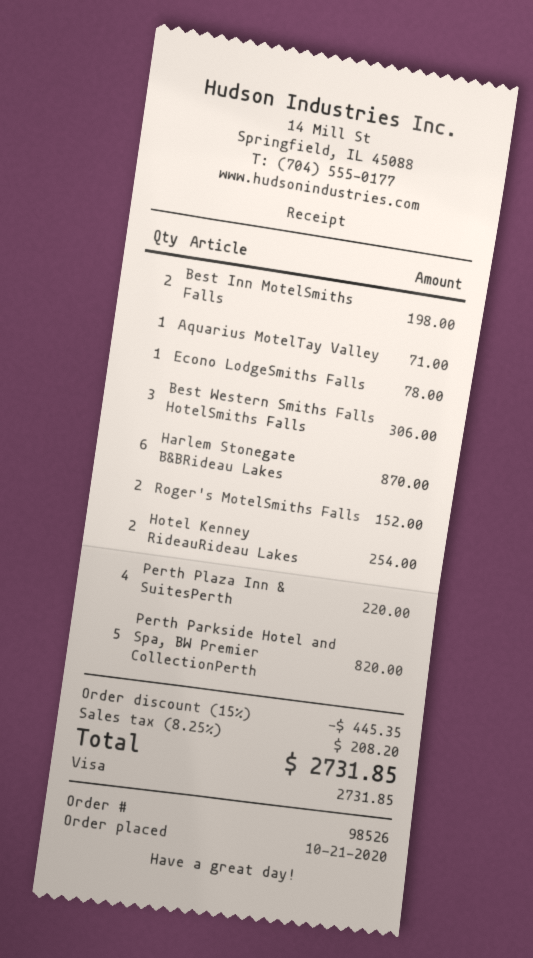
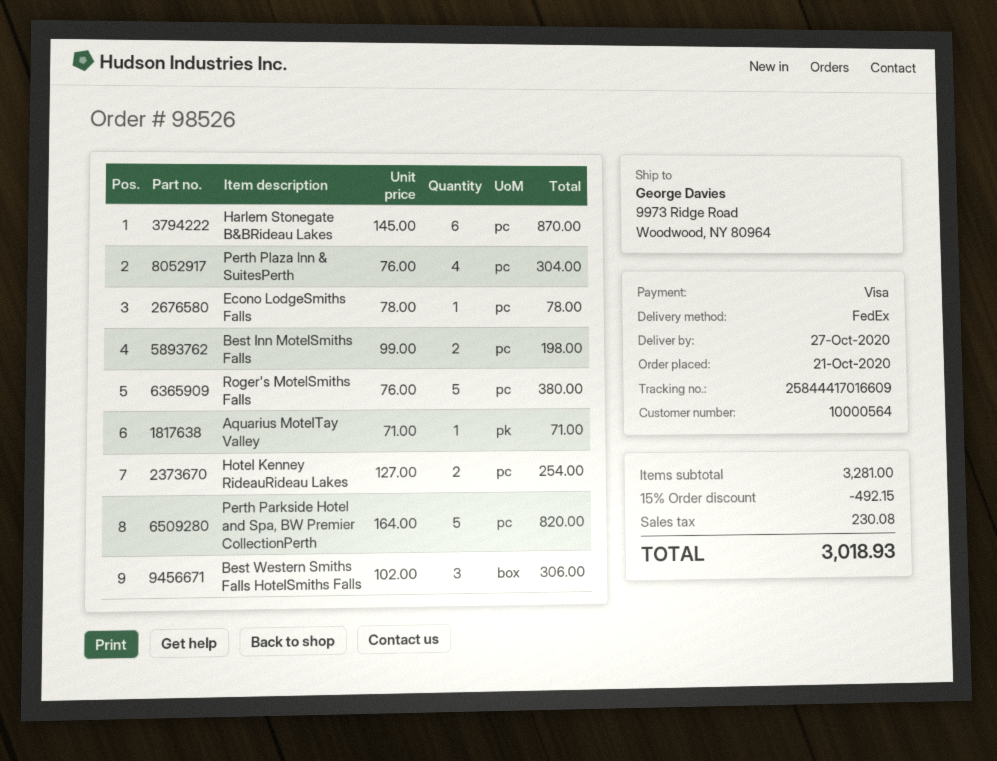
Roger's MotelSmiths Falls: 2 for 152.00 -> 5 for 380.00
Perth Plaza Inn & SuitesPerth: 4 for 220.00 -> 4 for 304.00
discount: 15% = 445.35 -> 15% = 492.15
tax: 208.20 -> 230.08
total: 2731.85 -> 3018.93

